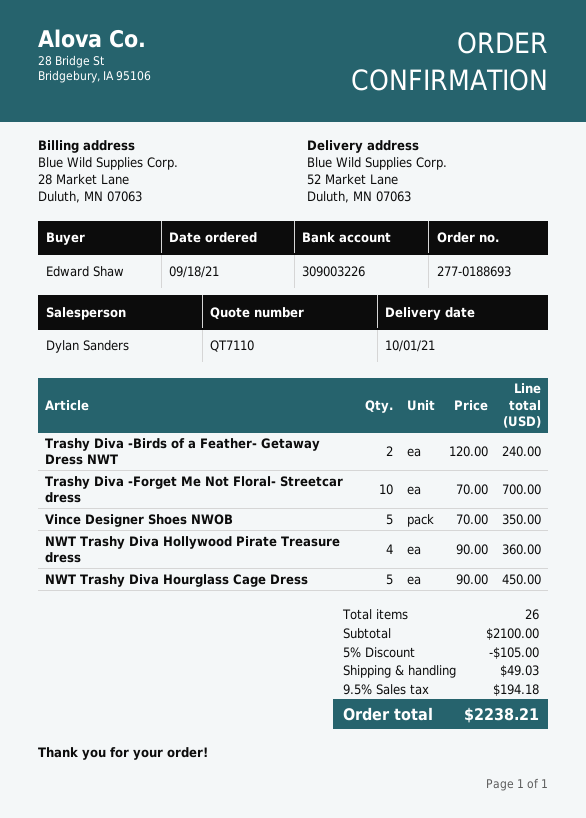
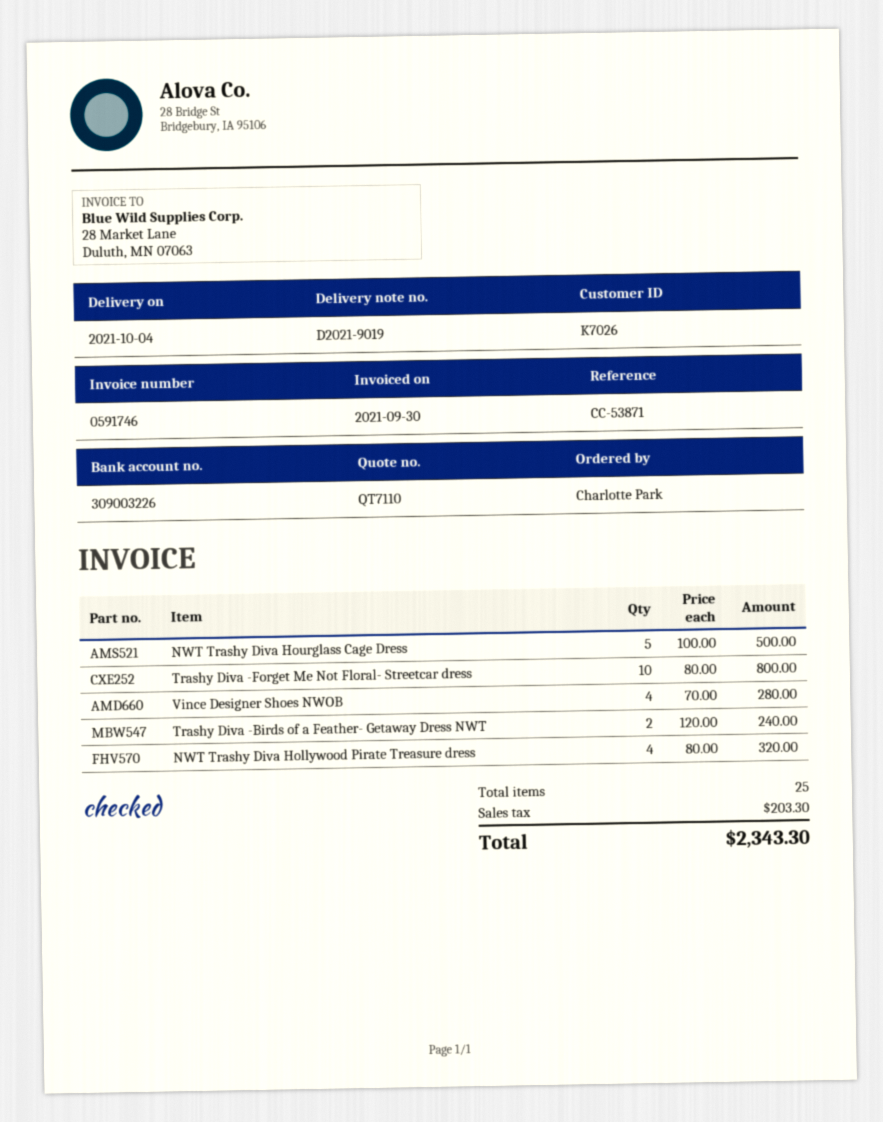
delivery date: 2021-10-01 -> 2021-10-04
ordered by: Edward Shaw -> Charlotte Park
Trashy Diva -Forget Me Not Floral- Streetcar dress: 10 x 70.00 = 700.00 -> 10 x 80.00 = 800.00
Vince Designer Shoes NWOB: 5 x 70.00 = 350.00 -> 4 x 70.00 = 280.00
NWT Trashy Diva Hollywood Pirate Treasure dress: 4 x 90.00 = 360.00 -> 4 x 80.00 = 320.00
NWT Trashy Diva Hourglass Cage Dress: 5 x 90.00 = 450.00 -> 5 x 100.00 = 500.00
total quantity: 26 -> 25
discount: 5% = 105.00 -> none
shipping: 49.03 -> none
tax: 194.18 -> 203.30
total: 2238.21 -> 2343.30

